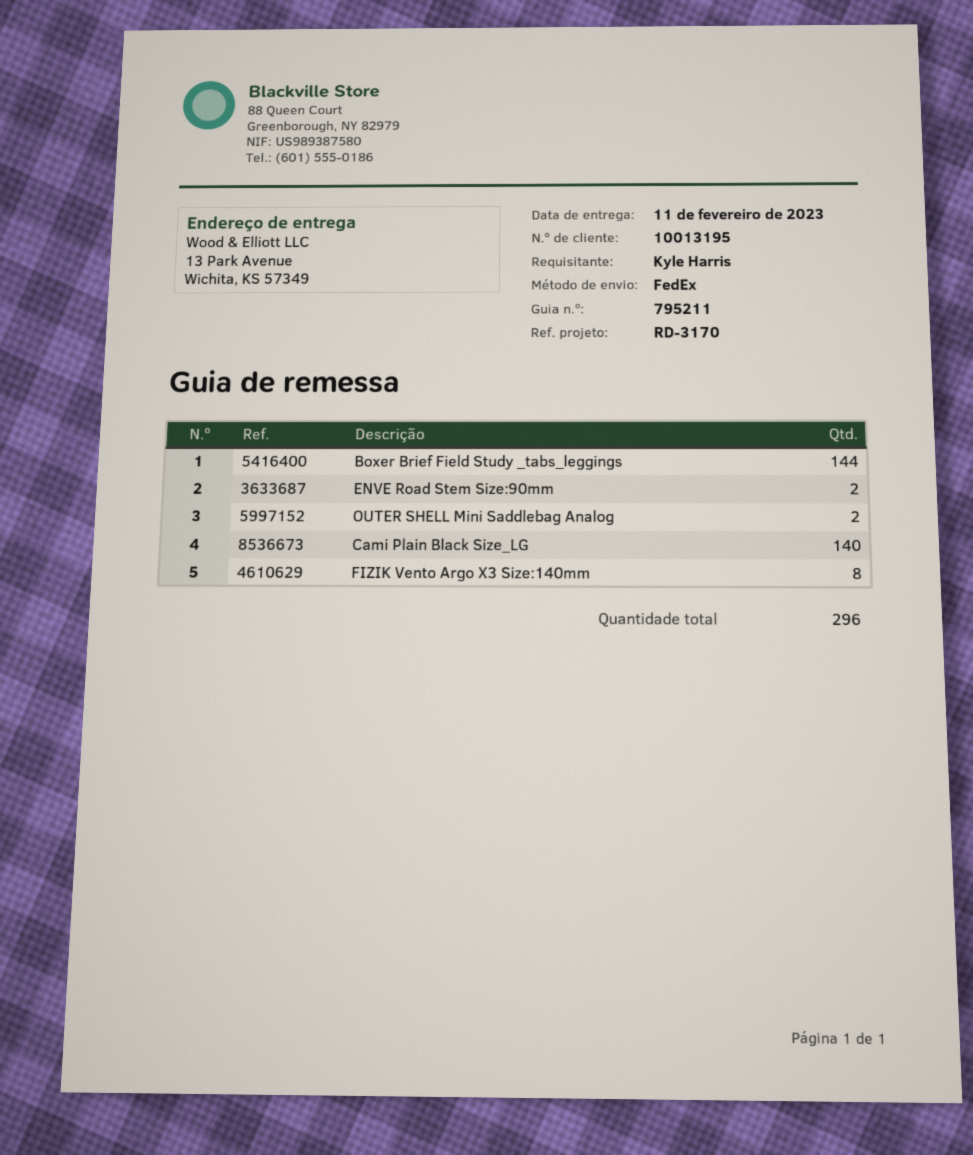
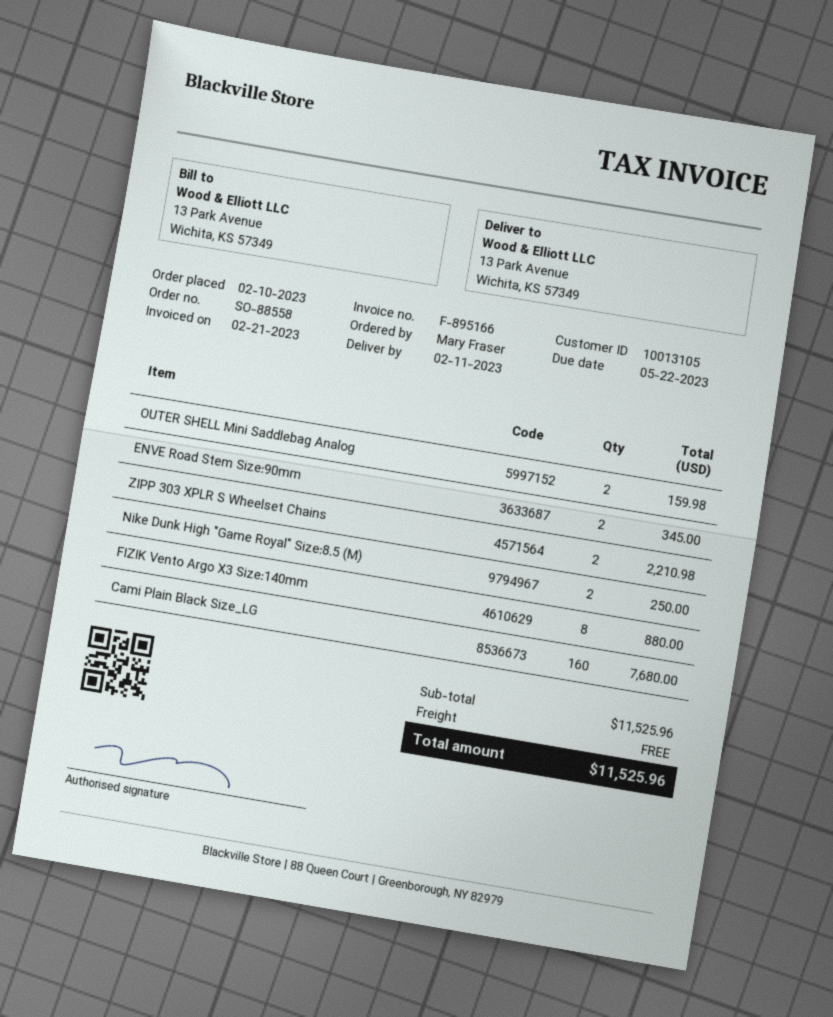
customer number: 10013195 -> 10013105
ordered by: Kyle Harris -> Mary Fraser
Boxer Brief Field Study _tabs_leggings: 144 -> none
Cami Plain Black Size_LG: 140 -> 160
ZIPP 303 XPLR S Wheelset Chains: none -> 2
Nike Dunk High "Game Royal" Size:8.5 (M): none -> 2

